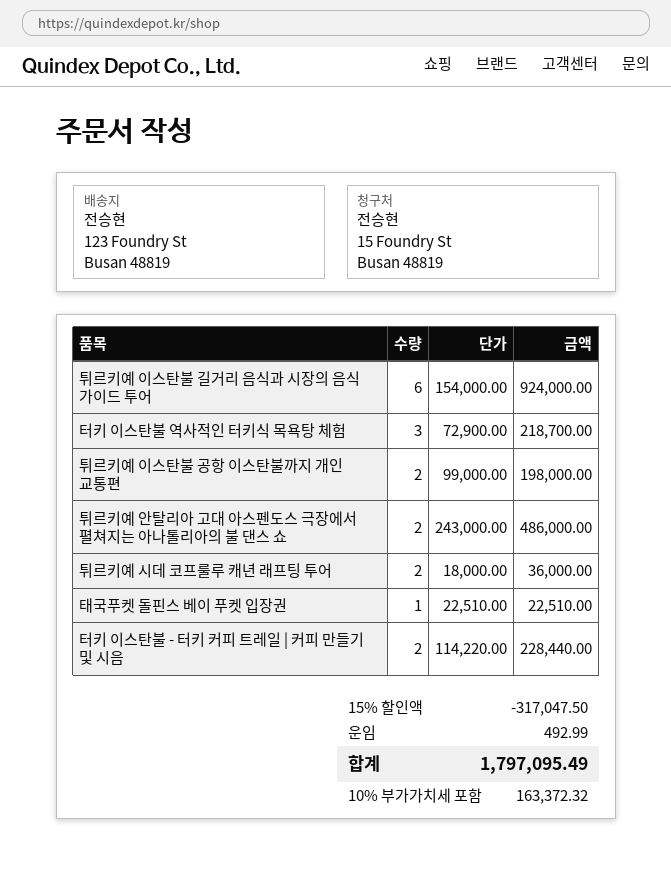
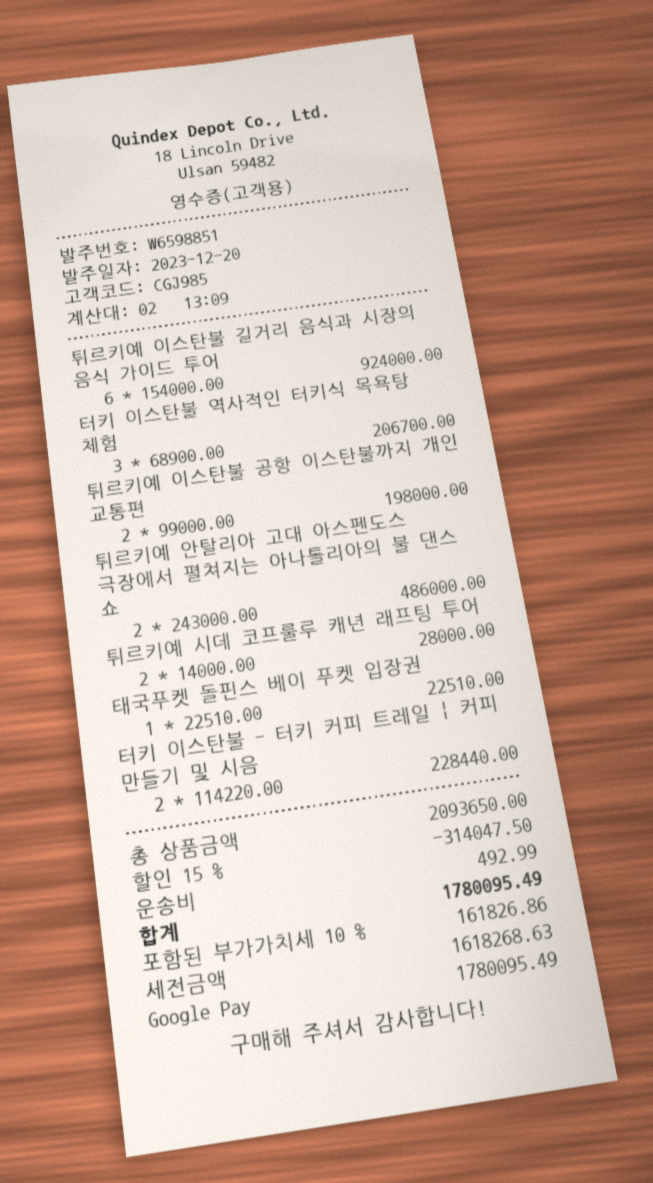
터키 이스탄불 역사적인 터키식 목욕탕 체험: 3 x 72900.00 = 218700.00 -> 3 x 68900.00 = 206700.00
튀르키예 시데 코프룰루 캐년 래프팅 투어: 2 x 18000.00 = 36000.00 -> 2 x 14000.00 = 28000.00
discount: 15% = 317047.50 -> 15% = 314047.50
tax: 10% = 163372.32 -> 10% = 161826.86
total: 1797095.49 -> 1780095.49

